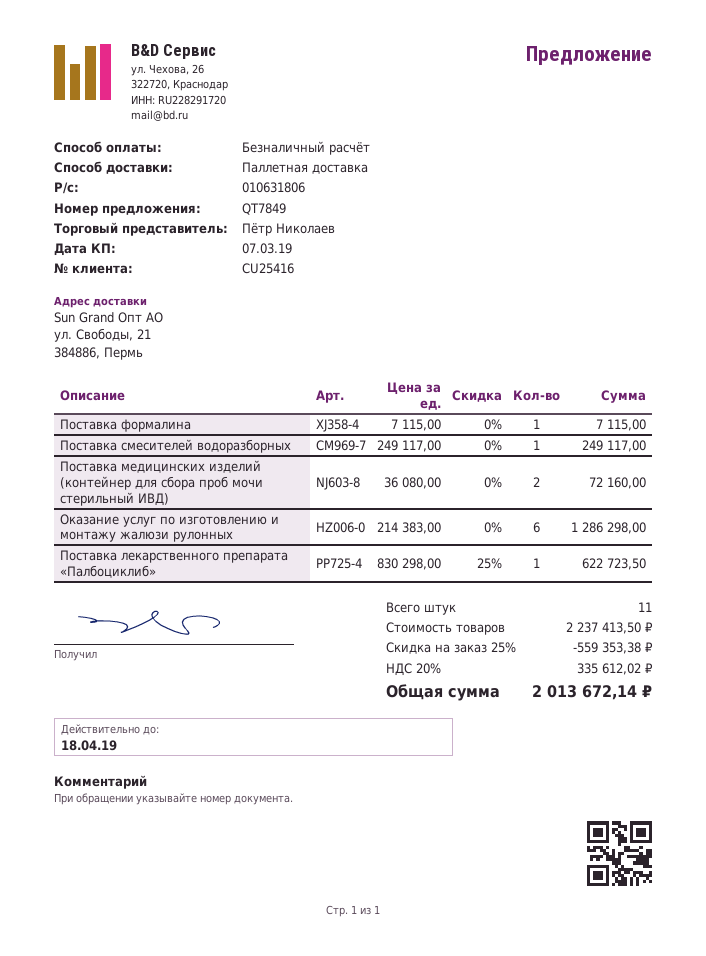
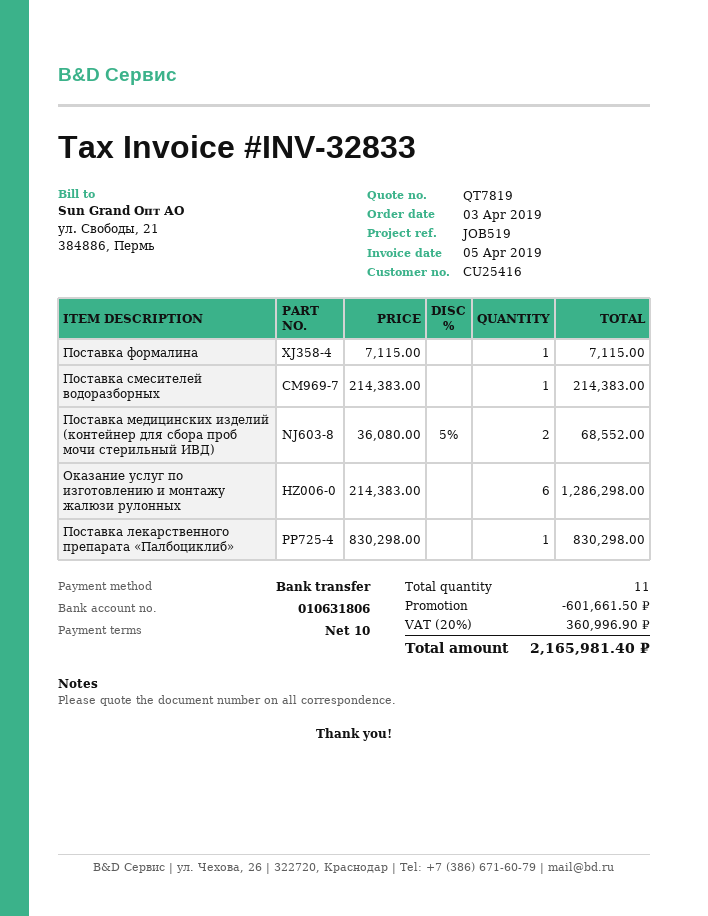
quote number: QT7849 -> QT7819
Поставка смесителей водоразборных: 1 x 249117.00 = 249117.00 -> 1 x 214383.00 = 214383.00
Поставка медицинских изделий (контейнер для сбора проб мочи стерильный ИВД): 2 x 36080.00 = 72160.00 -> 2 x 36080.00 - 5% = 68552.00
Поставка лекарственного препарата «Палбоциклиб»: 1 x 830298.00 - 25% = 622723.50 -> 1 x 830298.00 = 830298.00
discount: 559353.38 -> 601661.50
tax: 20% = 335612.02 -> 20% = 360996.90
total: 2013672.14 -> 2165981.40

